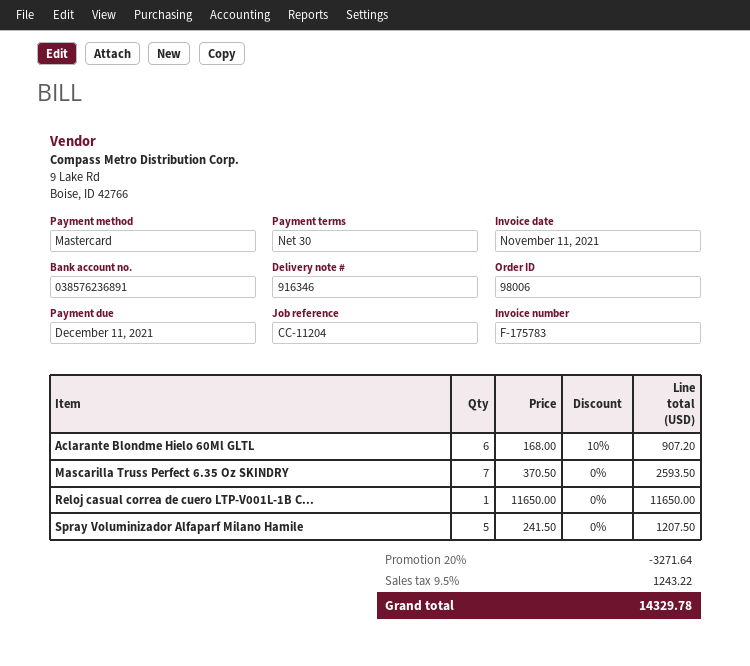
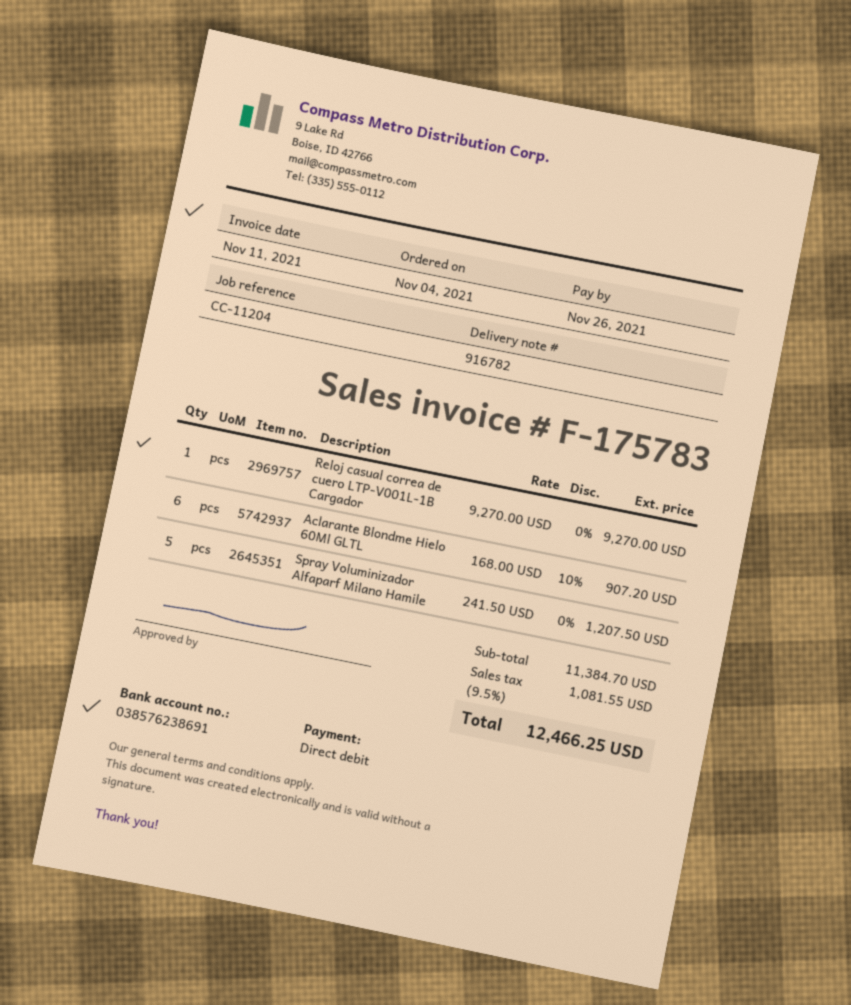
delivery note number: 916346 -> 916782
due date: 2021-12-11 -> 2021-11-26
payment method: Mastercard -> direct debit
bank account: 038576236891 -> 038576238691
Mascarilla Truss Perfect 6.35 Oz SKINDRY: 7 x 370.50 = 2593.50 -> none
Reloj casual correa de cuero LTP-V001L-1B C...: 1 x 11650.00 = 11650.00 -> 1 x 9270.00 = 9270.00
discount: 20% = 3271.64 -> none
tax: 9.5% = 1243.22 -> 9.5% = 1081.55
total: 14329.78 -> 12466.25

